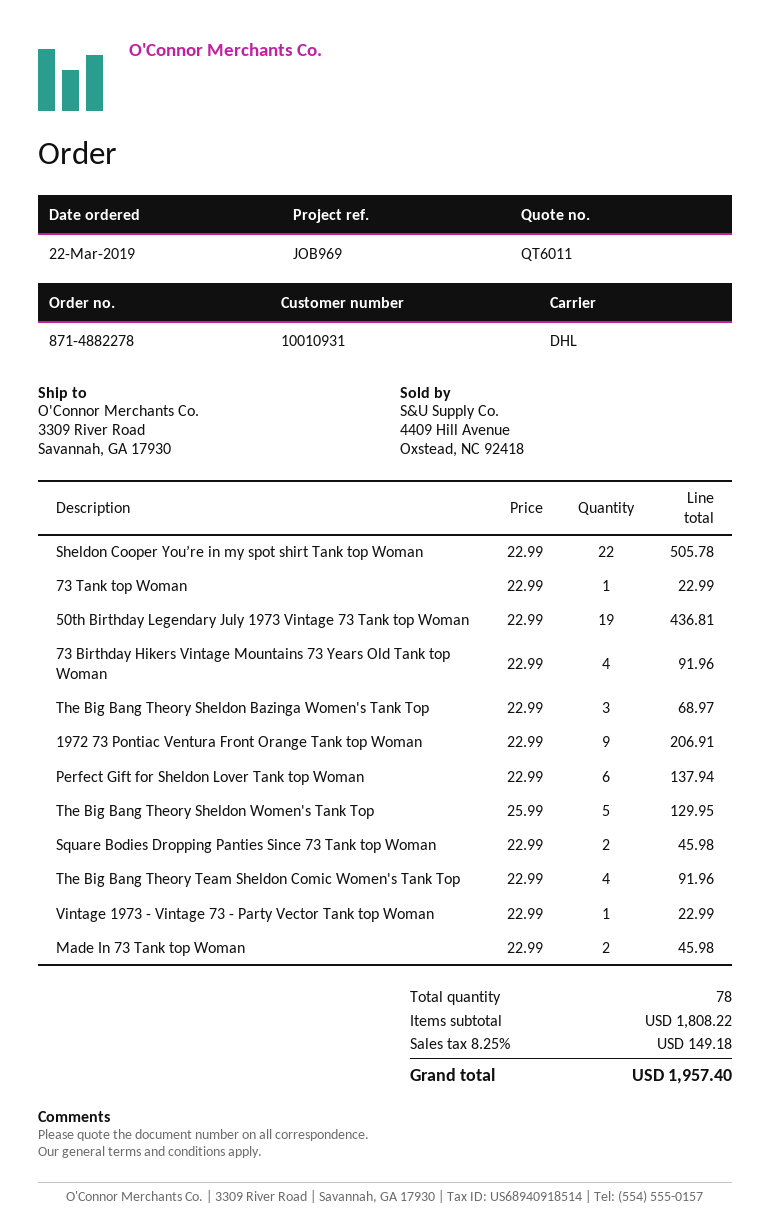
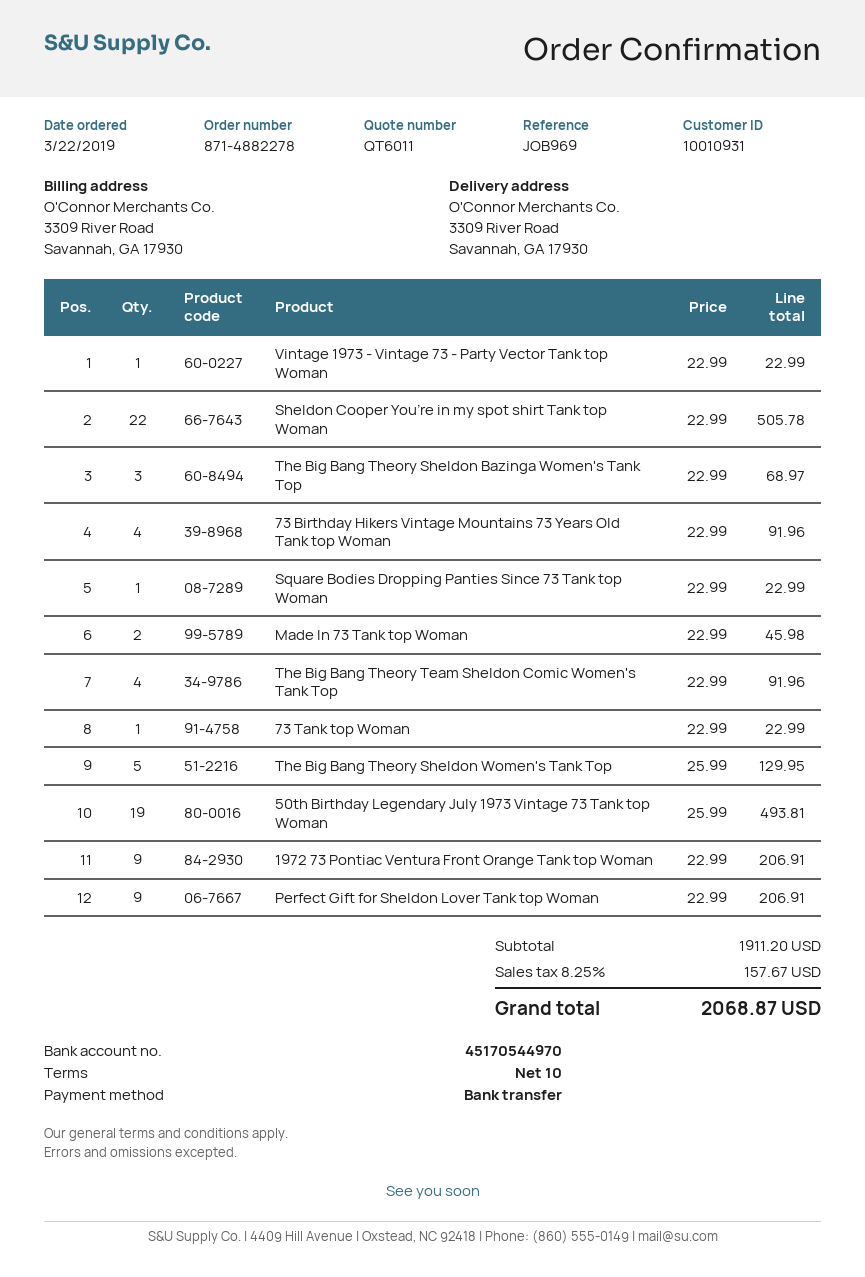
50th Birthday Legendary July 1973 Vintage 73 Tank top Woman: 19 x 22.99 = 436.81 -> 19 x 25.99 = 493.81
Perfect Gift for Sheldon Lover Tank top Woman: 6 x 22.99 = 137.94 -> 9 x 22.99 = 206.91
Square Bodies Dropping Panties Since 73 Tank top Woman: 2 x 22.99 = 45.98 -> 1 x 22.99 = 22.99
subtotal: 1808.22 -> 1911.20
tax: 8.25% = 149.18 -> 8.25% = 157.67
total: 1957.40 -> 2068.87

